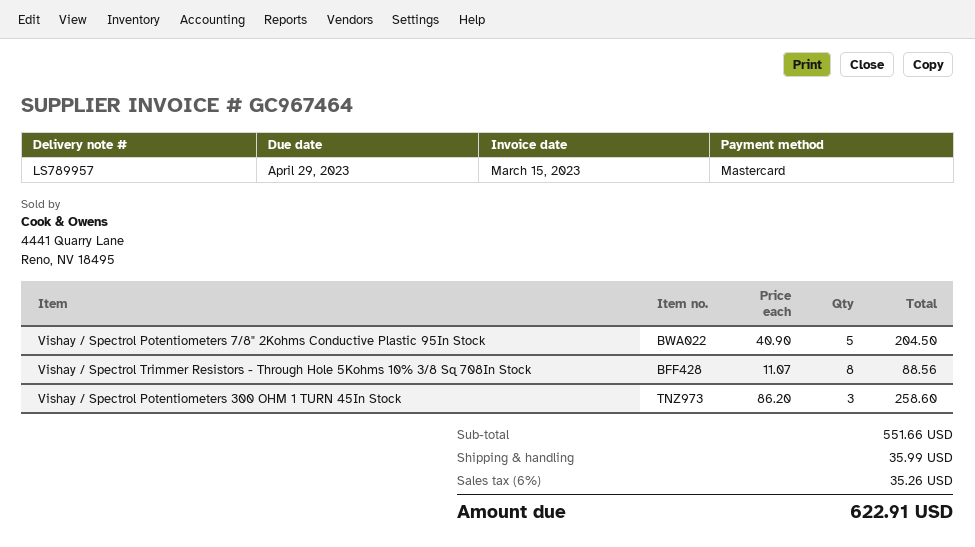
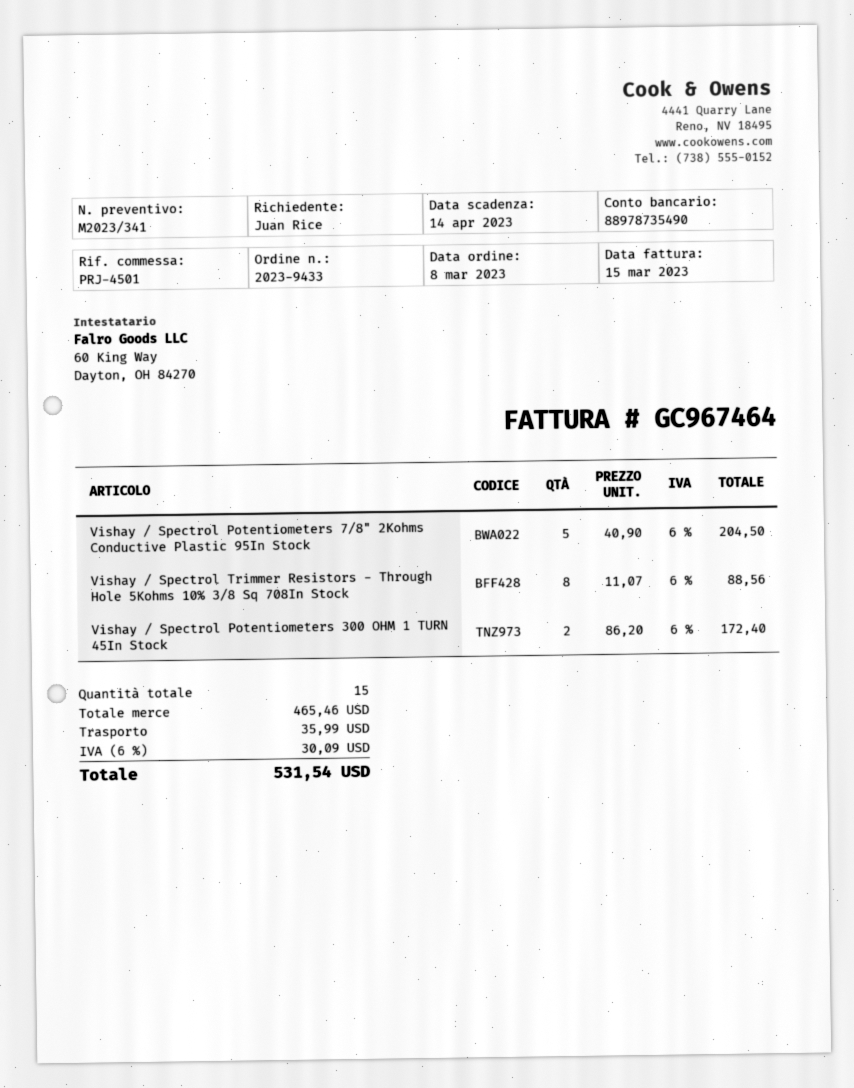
due date: 2023-04-29 -> 2023-04-14
Vishay / Spectrol Potentiometers 300 OHM 1 TURN 45In Stock: 3 x 86.20 = 258.60 -> 2 x 86.20 = 172.40
subtotal: 551.66 -> 465.46
tax: 6% = 35.26 -> 6% = 30.09
total: 622.91 -> 531.54

